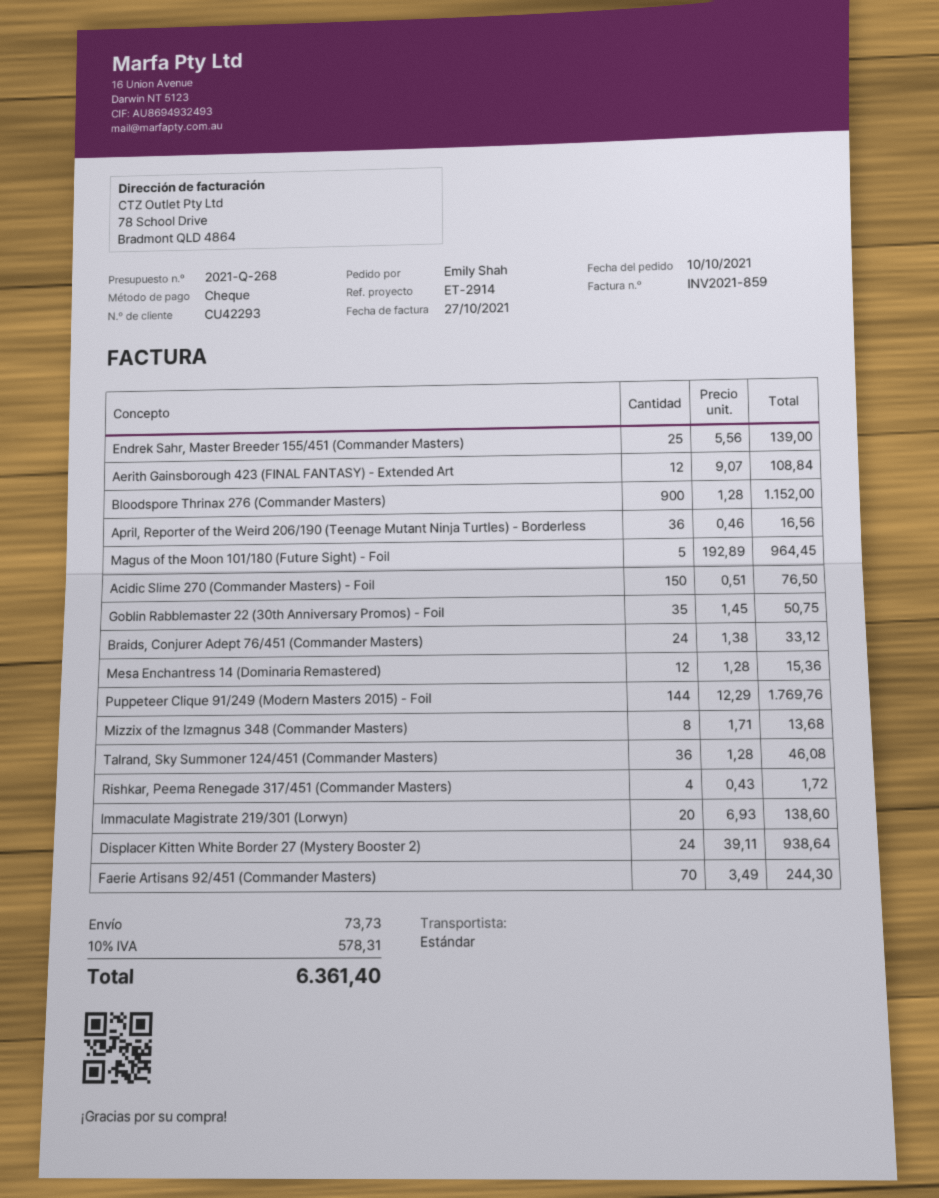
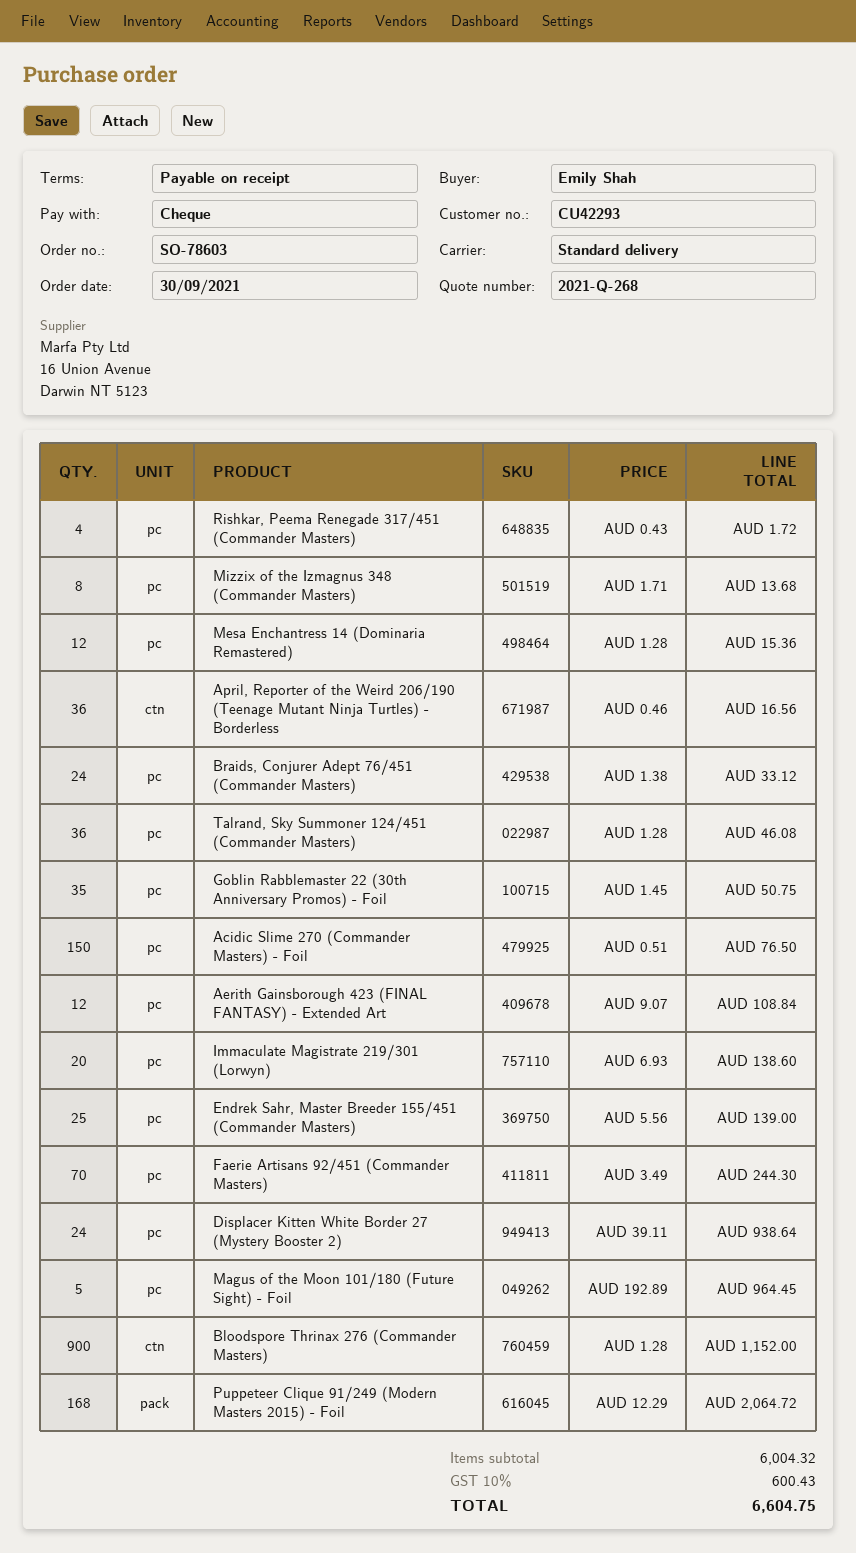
order date: 2021-10-10 -> 2021-09-30
Puppeteer Clique 91/249 (Modern Masters 2015) - Foil: 144 x 12.29 = 1769.76 -> 168 x 12.29 = 2064.72
shipping: 73.73 -> none
tax: 10% = 578.31 -> 10% = 600.43
total: 6361.40 -> 6604.75

